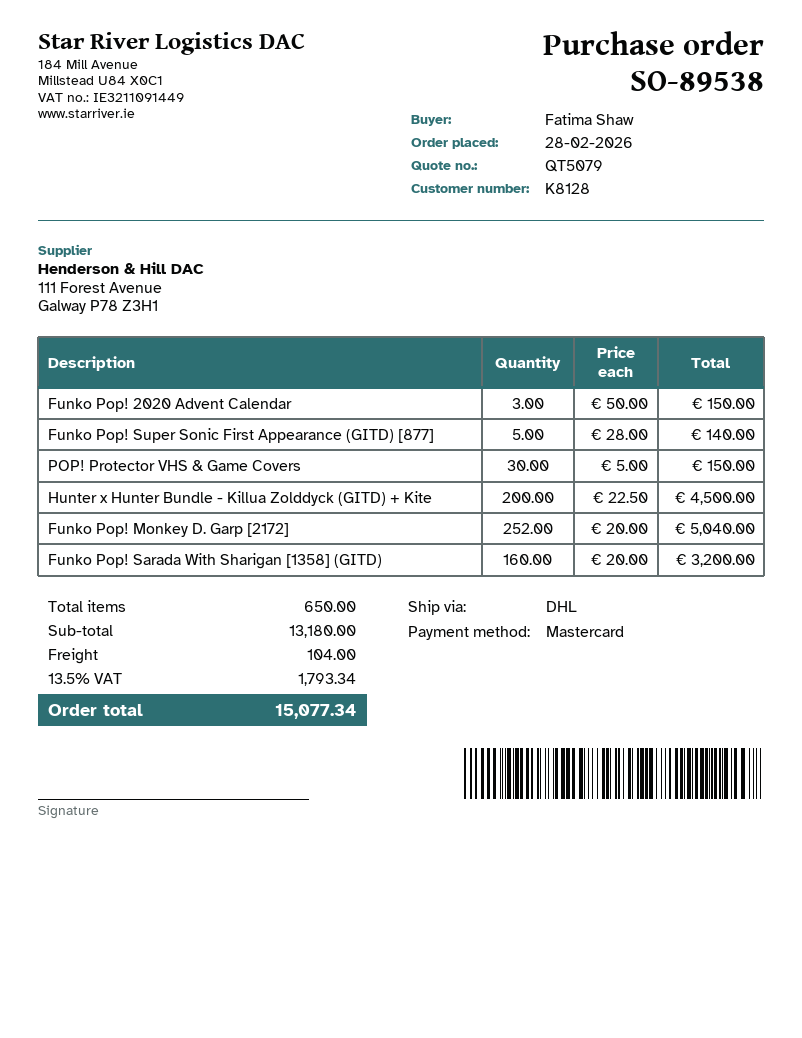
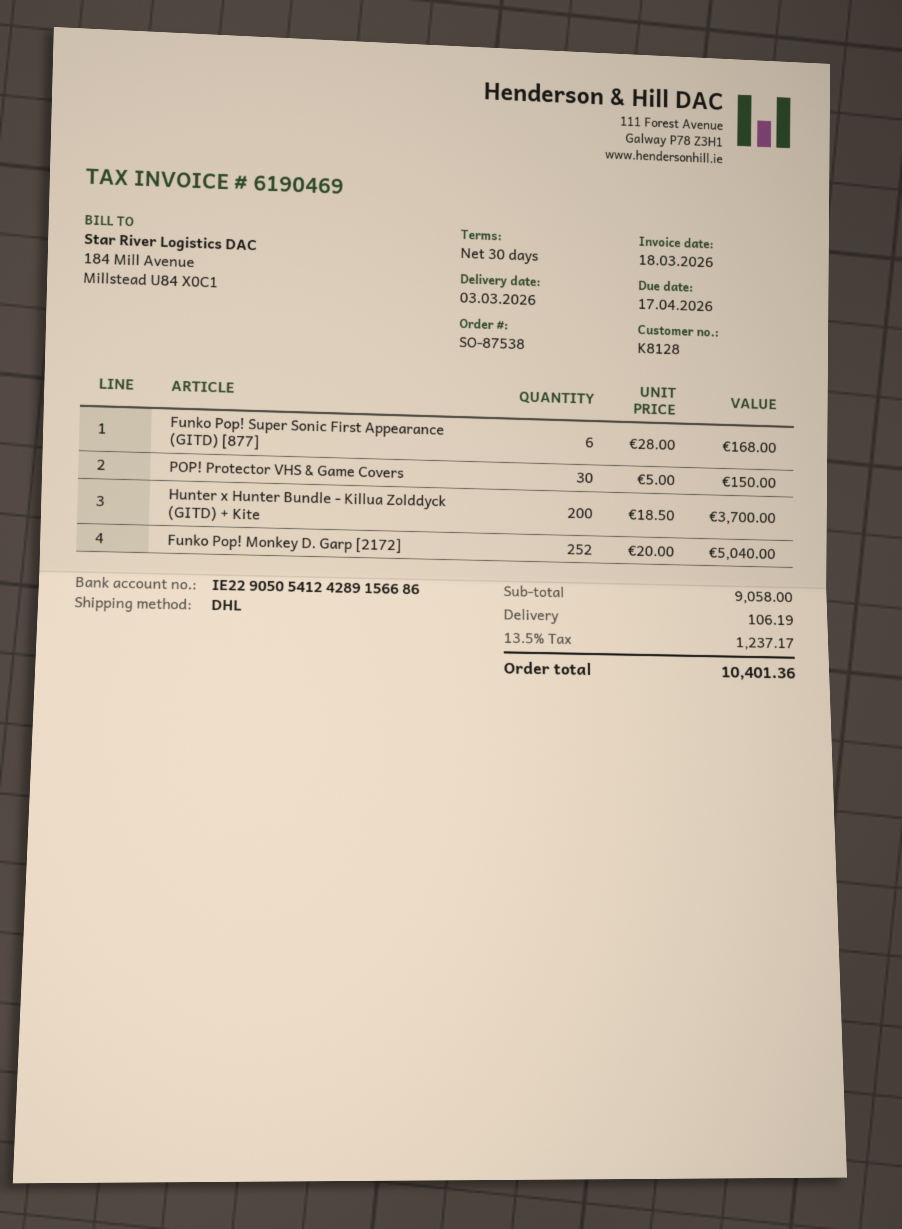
order number: SO-89538 -> SO-87538
Funko Pop! 2020 Advent Calendar: 3 x 50.00 = 150.00 -> none
Funko Pop! Super Sonic First Appearance (GITD) [877]: 5 x 28.00 = 140.00 -> 6 x 28.00 = 168.00
Hunter x Hunter Bundle - Killua Zolddyck (GITD) + Kite: 200 x 22.50 = 4500.00 -> 200 x 18.50 = 3700.00
Funko Pop! Sarada With Sharigan [1358] (GITD): 160 x 20.00 = 3200.00 -> none
subtotal: 13180.00 -> 9058.00
shipping: 104.00 -> 106.19
tax: 13.5% = 1793.34 -> 13.5% = 1237.17
total: 15077.34 -> 10401.36

